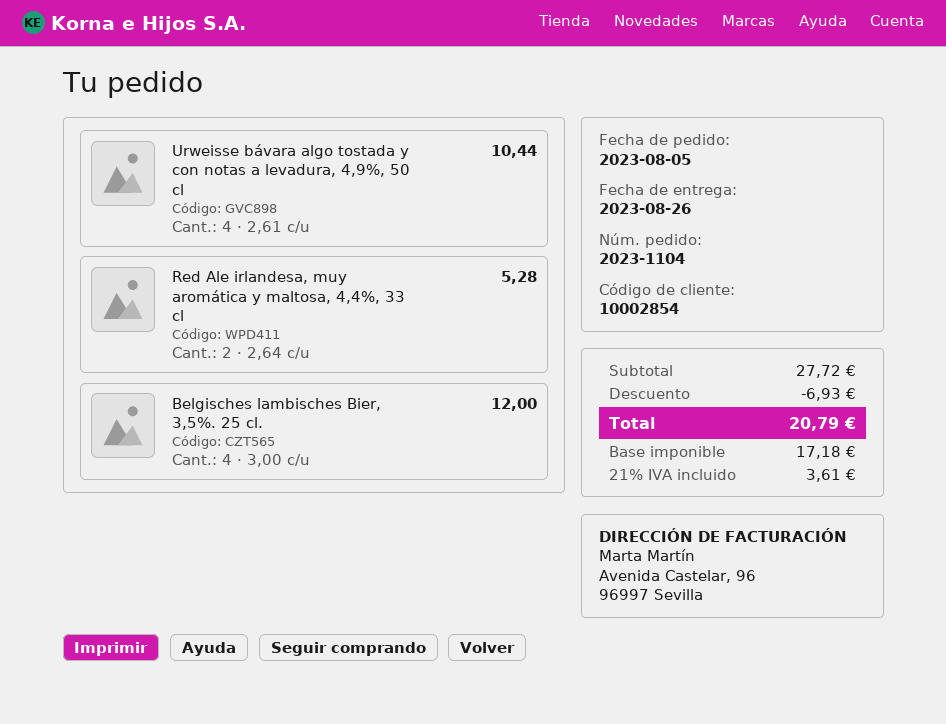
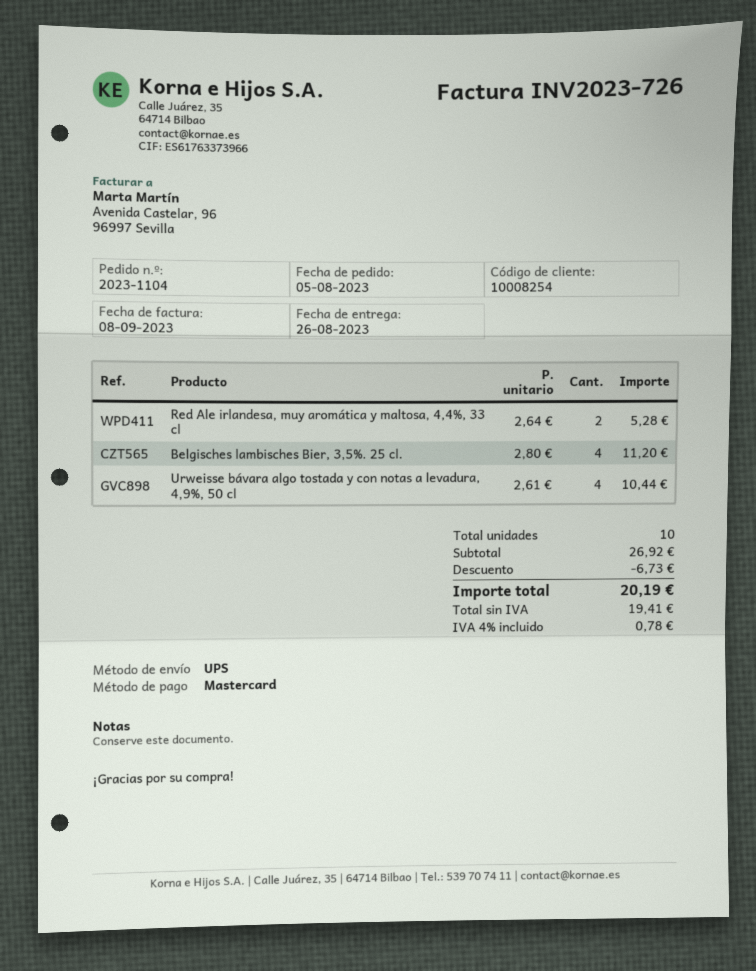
customer number: 10002854 -> 10008254
Belgisches lambisches Bier, 3,5%. 25 cl.: 4 x 3.00 = 12.00 -> 4 x 2.80 = 11.20
subtotal: 27.72 -> 26.92
discount: 6.93 -> 6.73
net: 17.18 -> 19.41
tax: 21% = 3.61 -> 4% = 0.78
total: 20.79 -> 20.19

